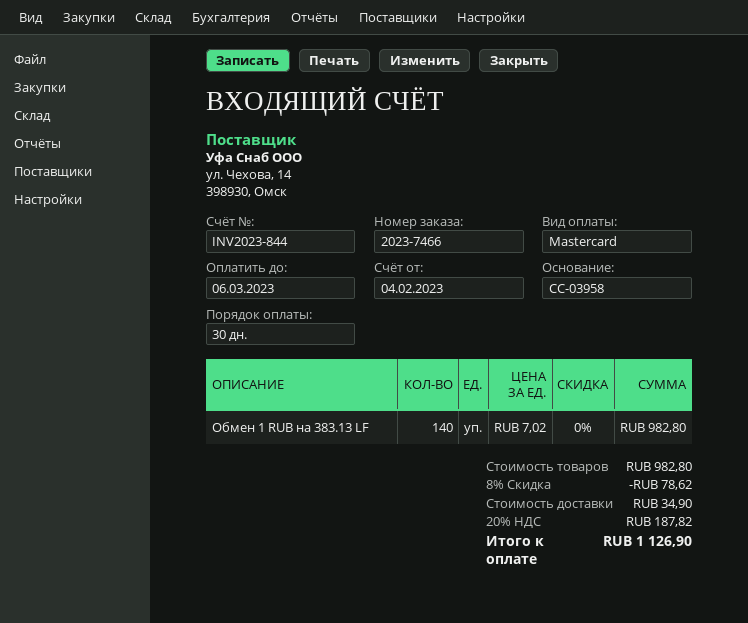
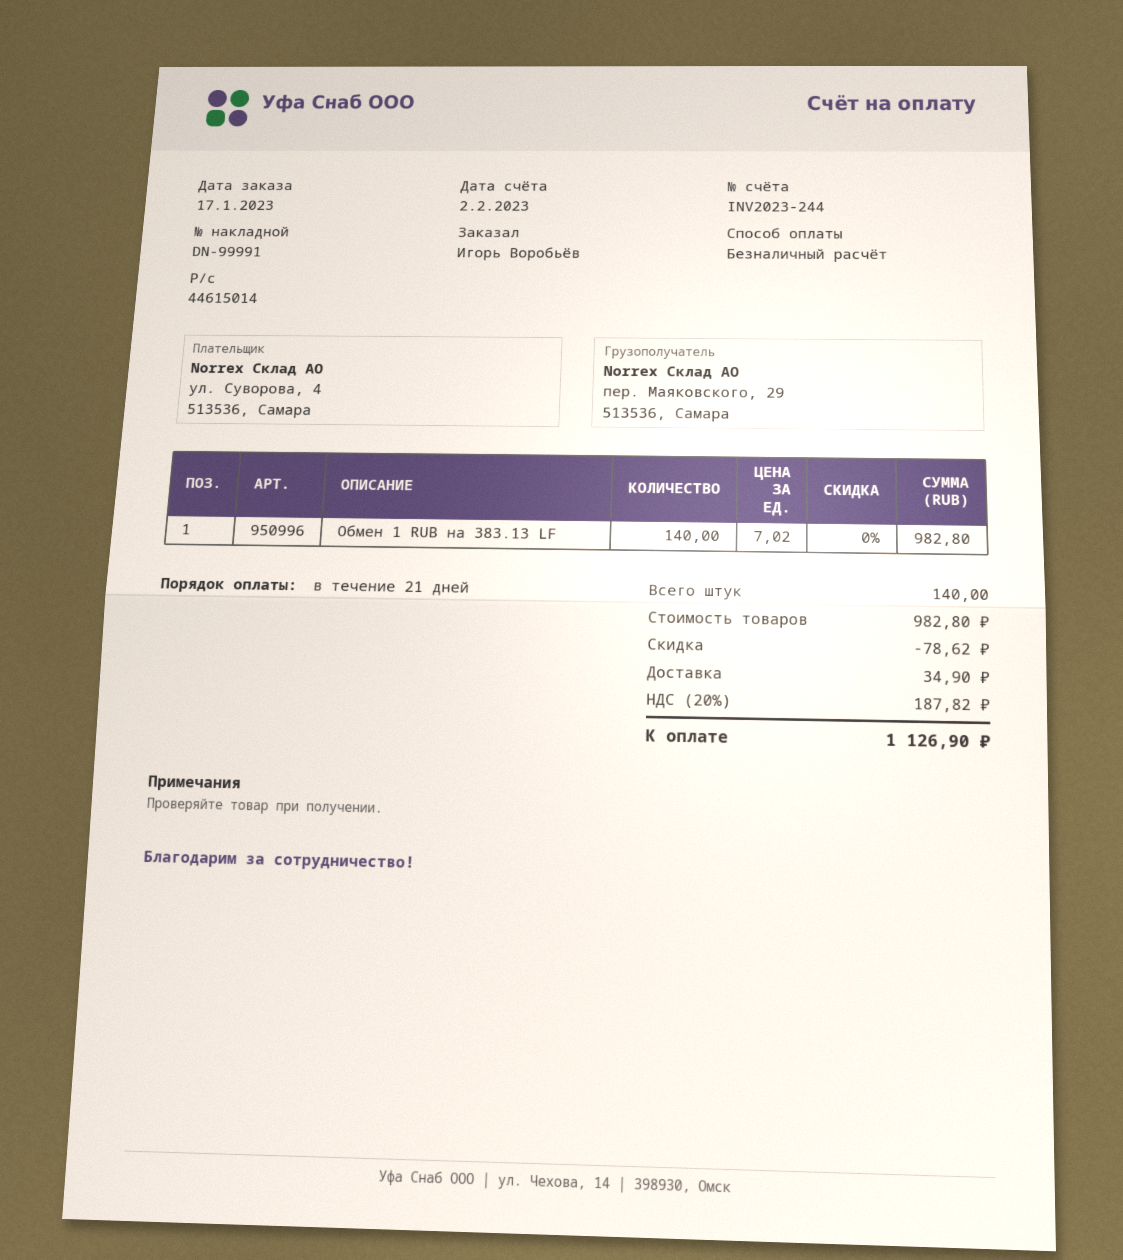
invoice number: INV2023-844 -> INV2023-244
invoice date: 2023-02-04 -> 2023-02-02
payment terms: 30 days -> 21 days
payment method: Mastercard -> bank transfer

